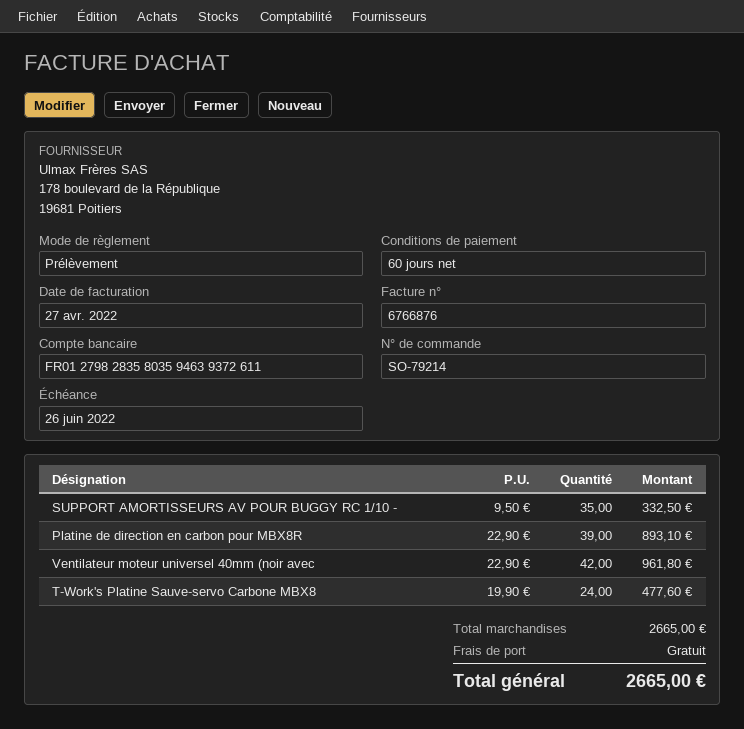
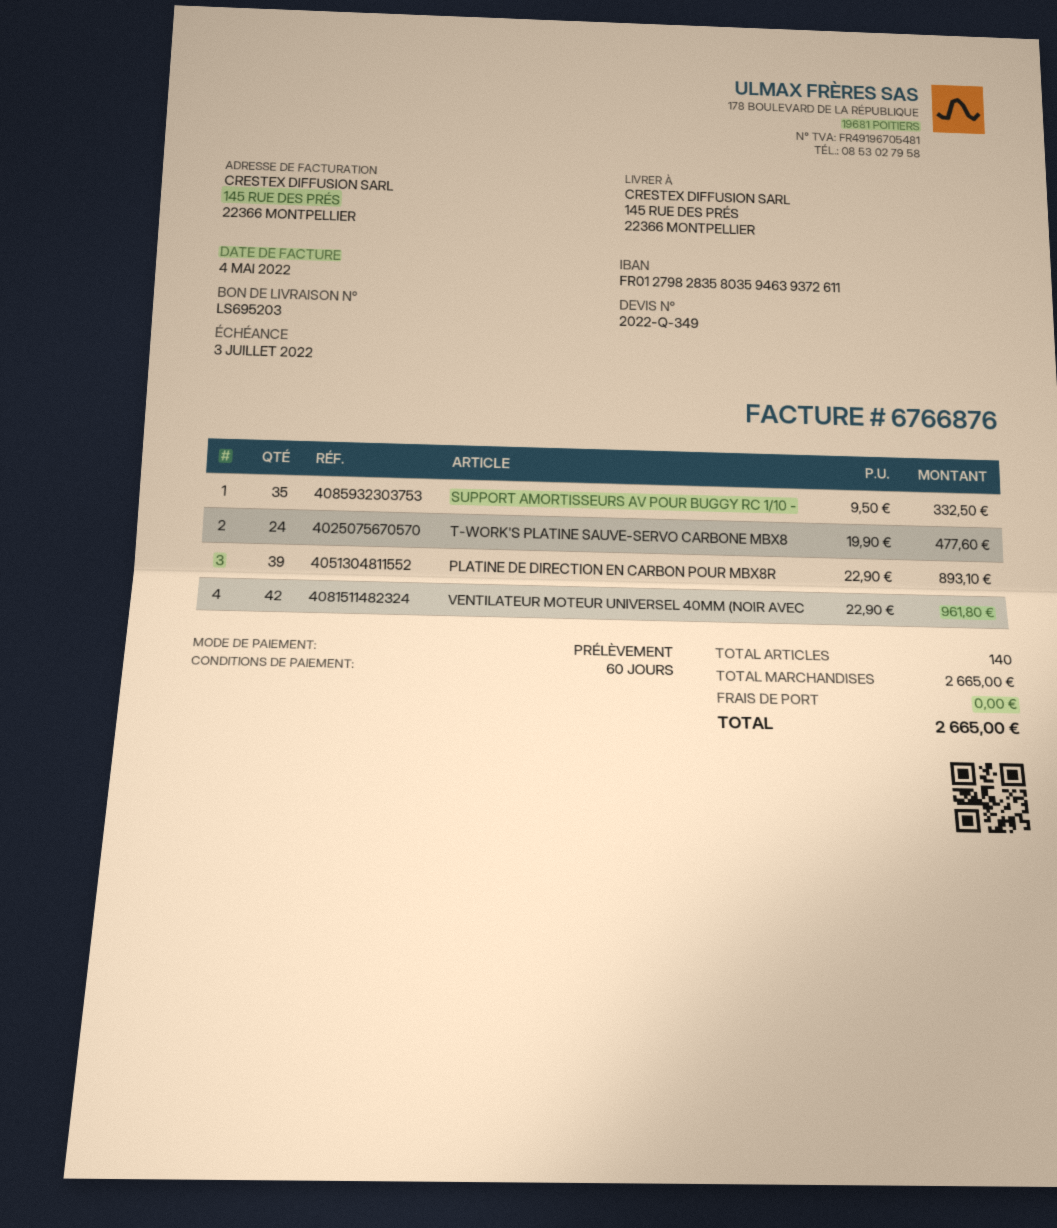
invoice date: 2022-04-27 -> 2022-05-04
due date: 2022-06-26 -> 2022-07-03

